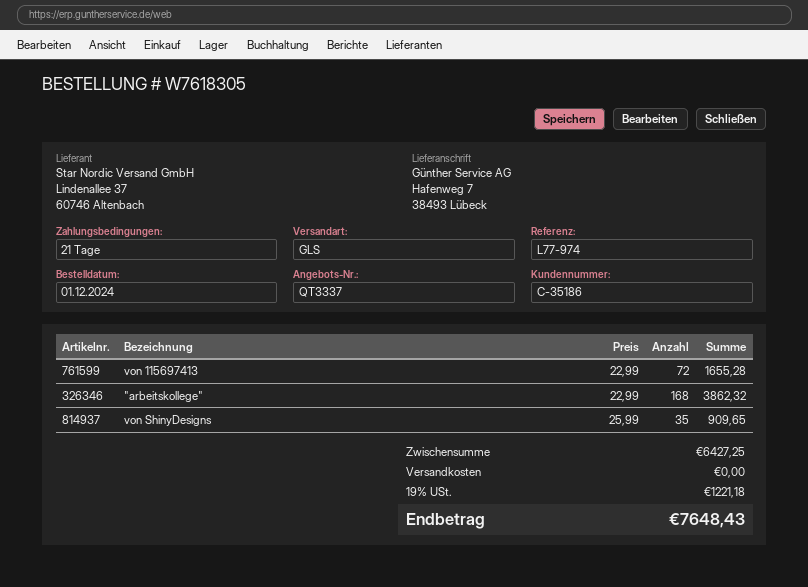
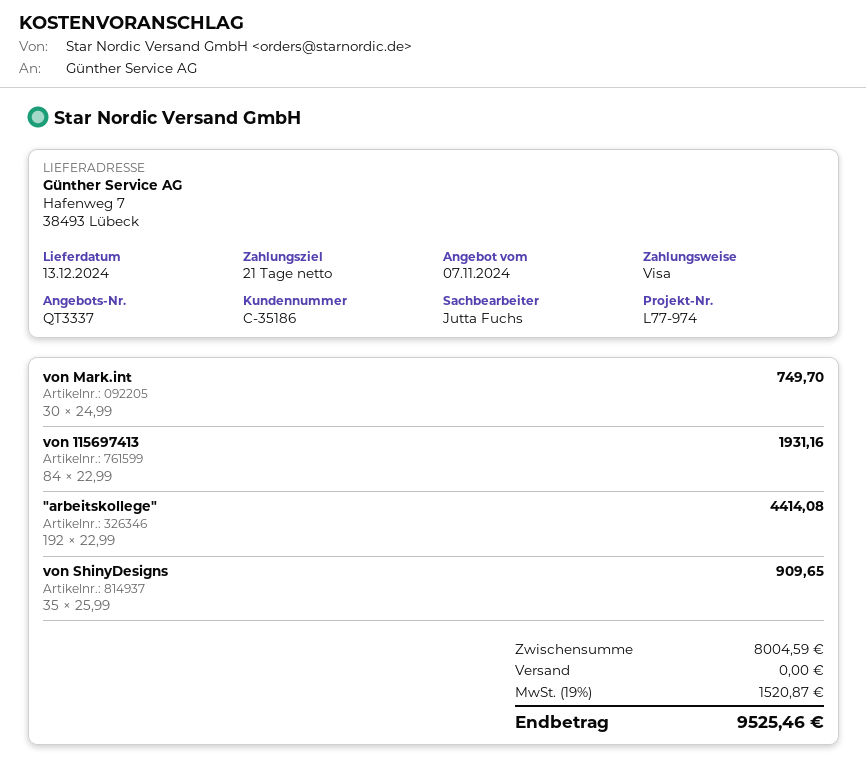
von 115697413: 72 x 22.99 = 1655.28 -> 84 x 22.99 = 1931.16
"arbeitskollege": 168 x 22.99 = 3862.32 -> 192 x 22.99 = 4414.08
von Mark.int: none -> 30 x 24.99 = 749.70
subtotal: 6427.25 -> 8004.59
tax: 19% = 1221.18 -> 19% = 1520.87
total: 7648.43 -> 9525.46

